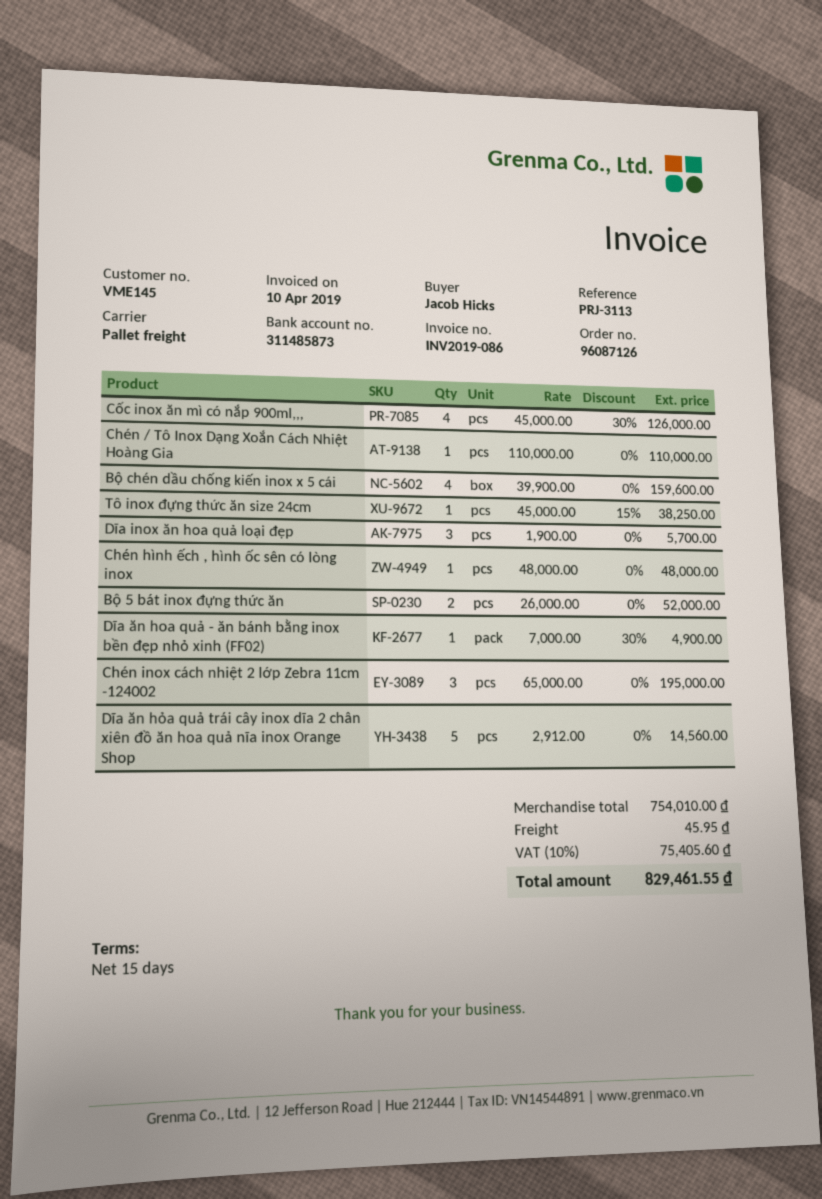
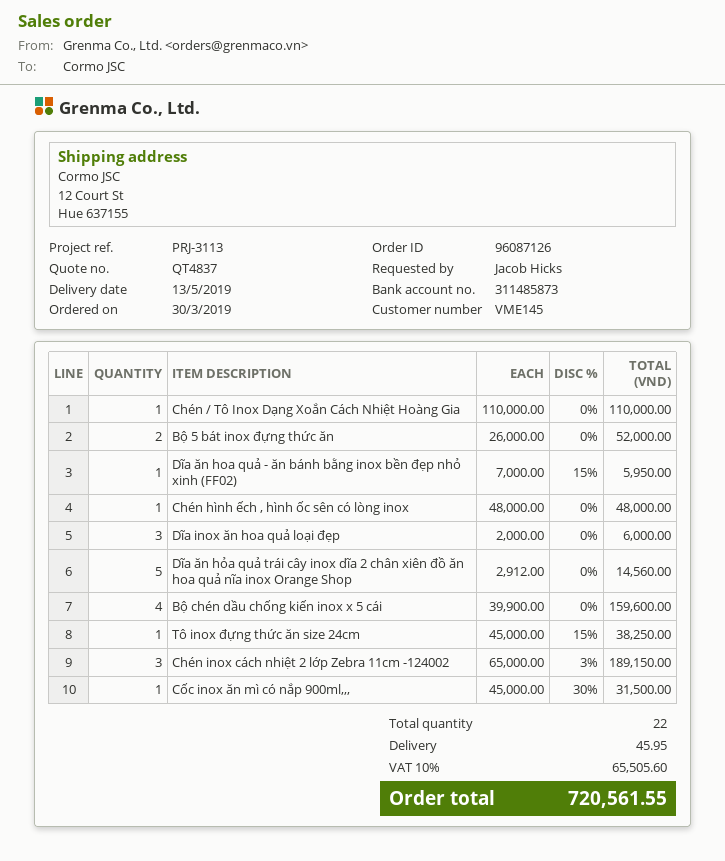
Cốc inox ăn mì có nắp 900ml,,,: 4 x 45000.00 - 30% = 126000.00 -> 1 x 45000.00 - 30% = 31500.00
Dĩa inox ăn hoa quả loại đẹp: 3 x 1900.00 = 5700.00 -> 3 x 2000.00 = 6000.00
Dĩa ăn hoa quả - ăn bánh bằng inox bền đẹp nhỏ xinh (FF02): 1 x 7000.00 - 30% = 4900.00 -> 1 x 7000.00 - 15% = 5950.00
Chén inox cách nhiệt 2 lớp Zebra 11cm -124002: 3 x 65000.00 = 195000.00 -> 3 x 65000.00 - 3% = 189150.00
tax: 10% = 75405.60 -> 10% = 65505.60
total: 829461.55 -> 720561.55

